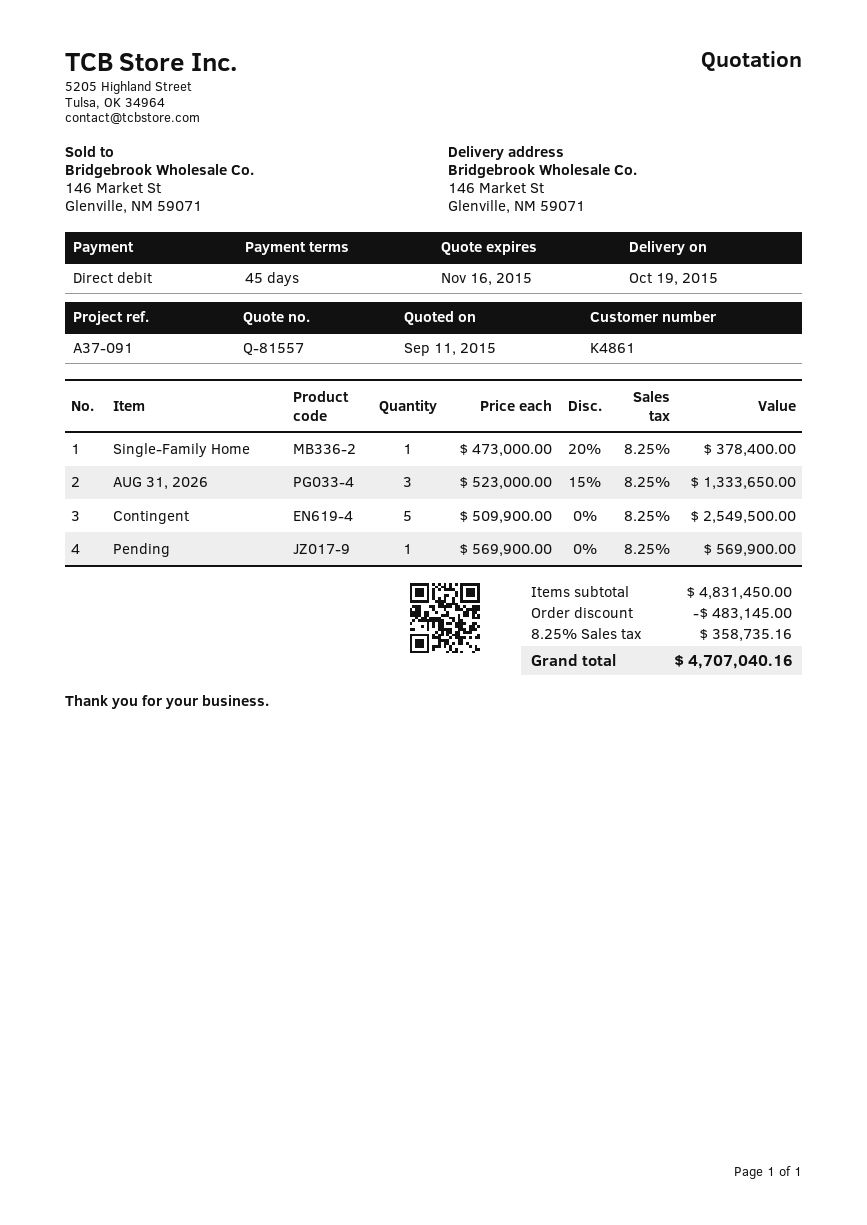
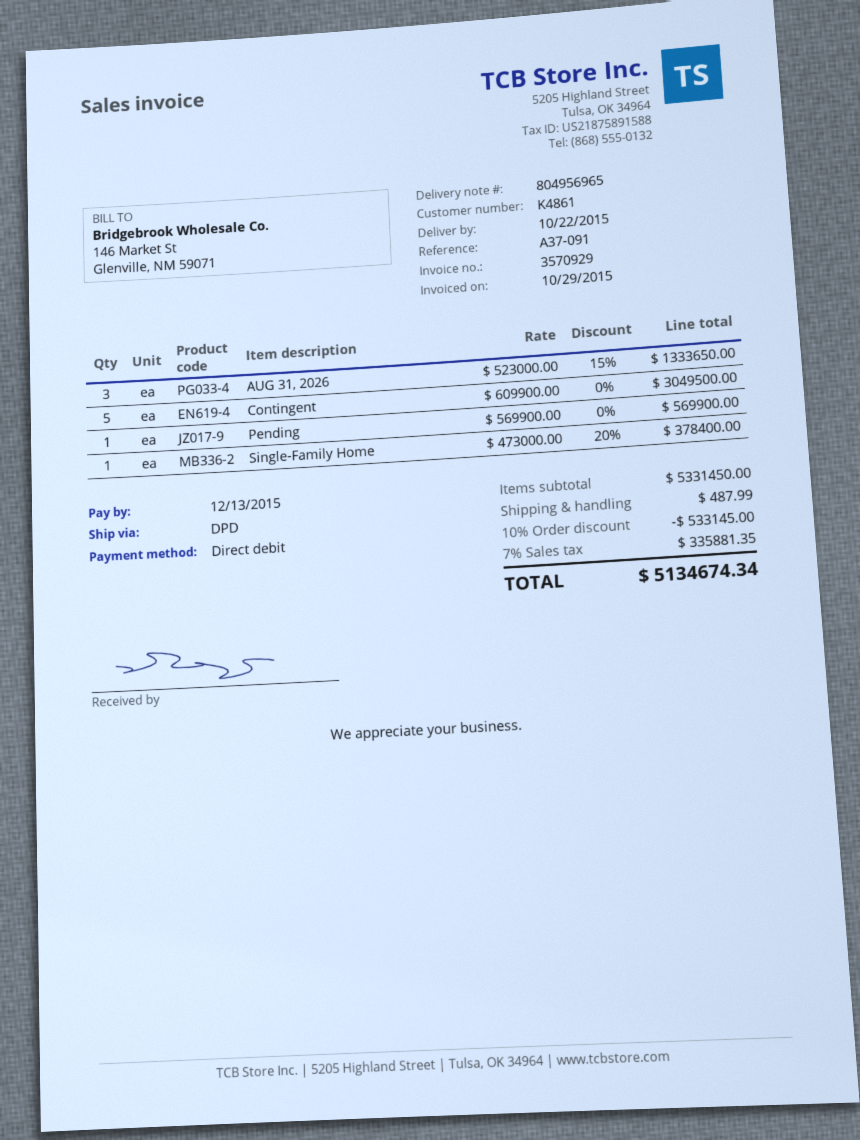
delivery date: 2015-10-19 -> 2015-10-22
Contingent: 5 x 509900.00 = 2549500.00 -> 5 x 609900.00 = 3049500.00
subtotal: 4831450.00 -> 5331450.00
discount: 483145.00 -> 533145.00
shipping: none -> 487.99
tax: 8.25% = 358735.16 -> 7% = 335881.35
total: 4707040.16 -> 5134674.34

